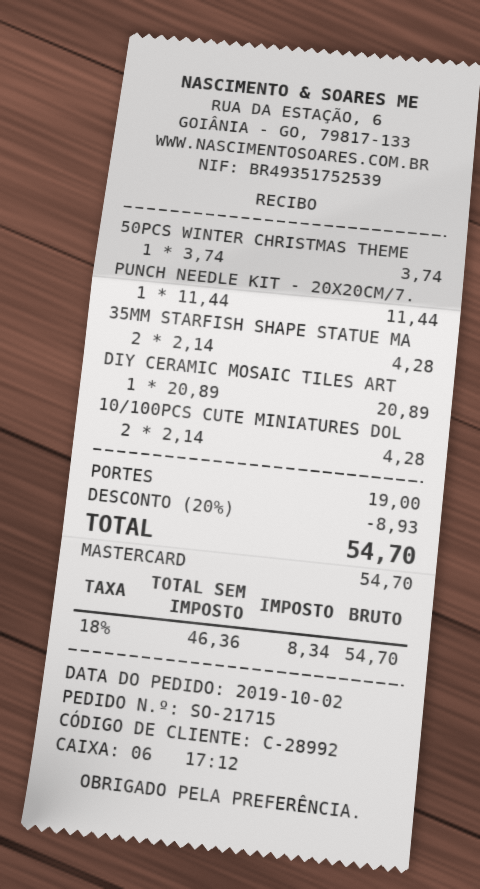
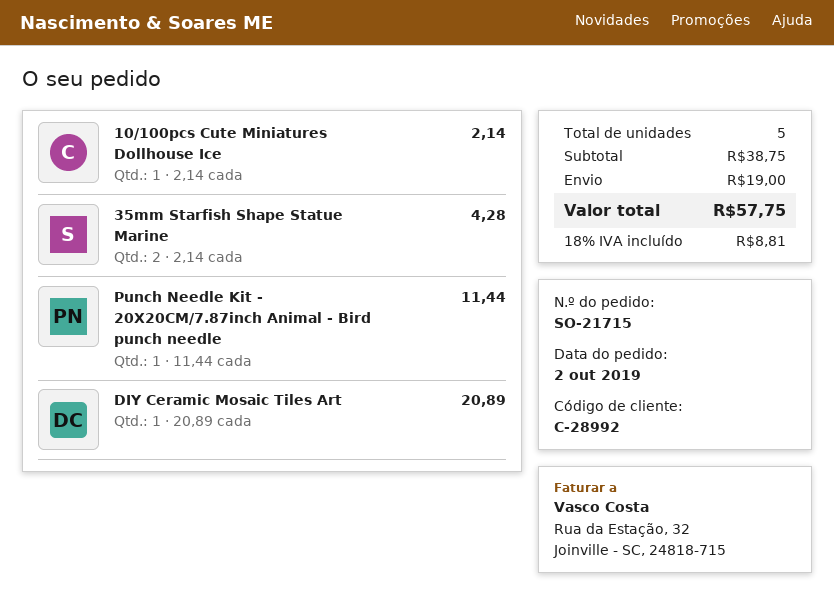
50PCS WINTER CHRISTMAS THEME: 1 x 3.74 = 3.74 -> none
10/100PCS CUTE MINIATURES DOL: 2 x 2.14 = 4.28 -> 1 x 2.14 = 2.14
discount: 20% = 8.93 -> none
tax: 18% = 8.34 -> 18% = 8.81
total: 54.70 -> 57.75

